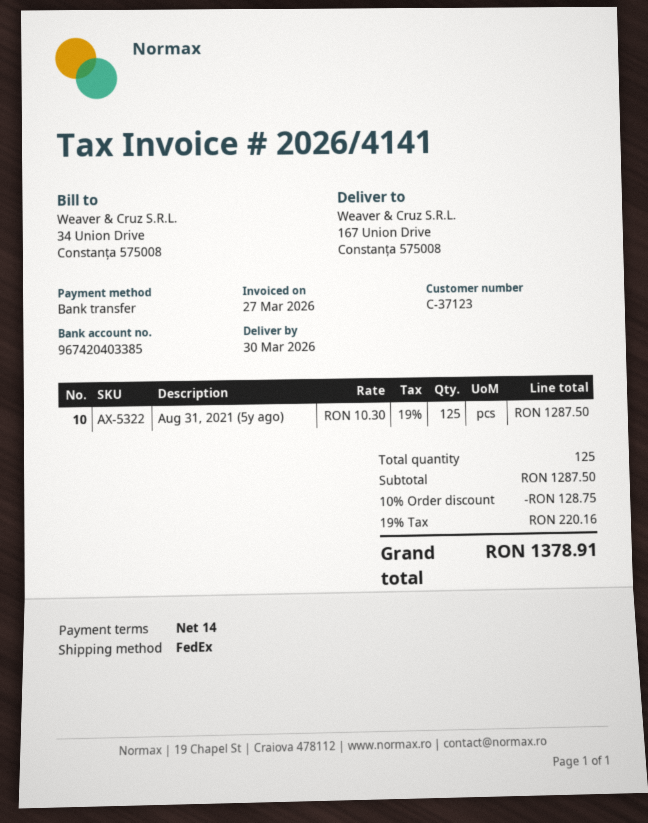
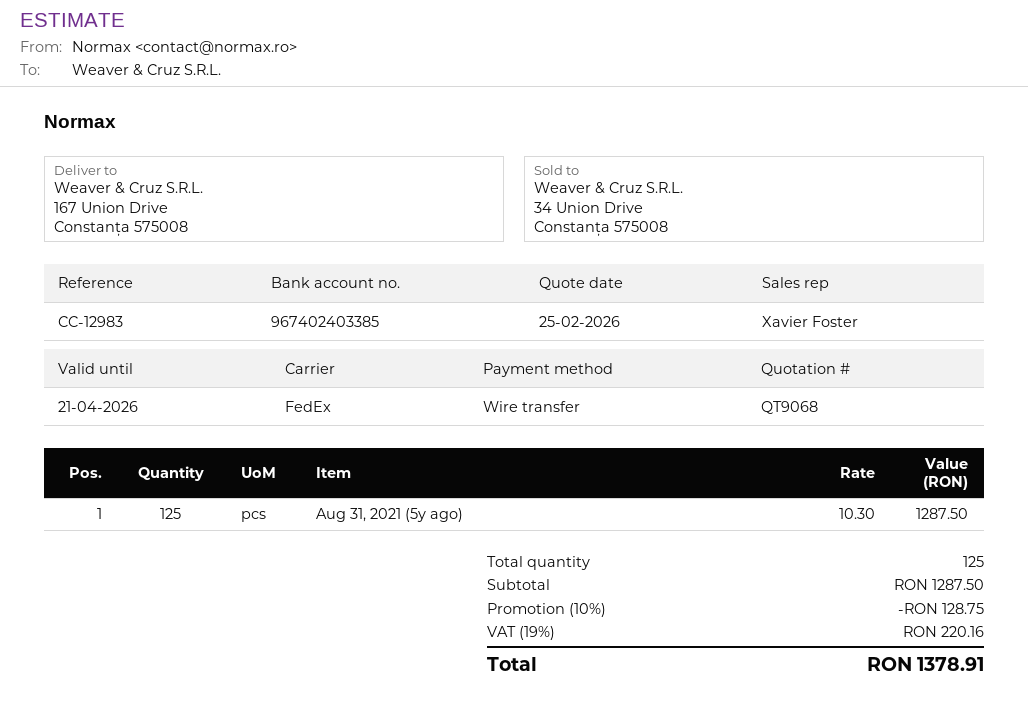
bank account: 967420403385 -> 967402403385

